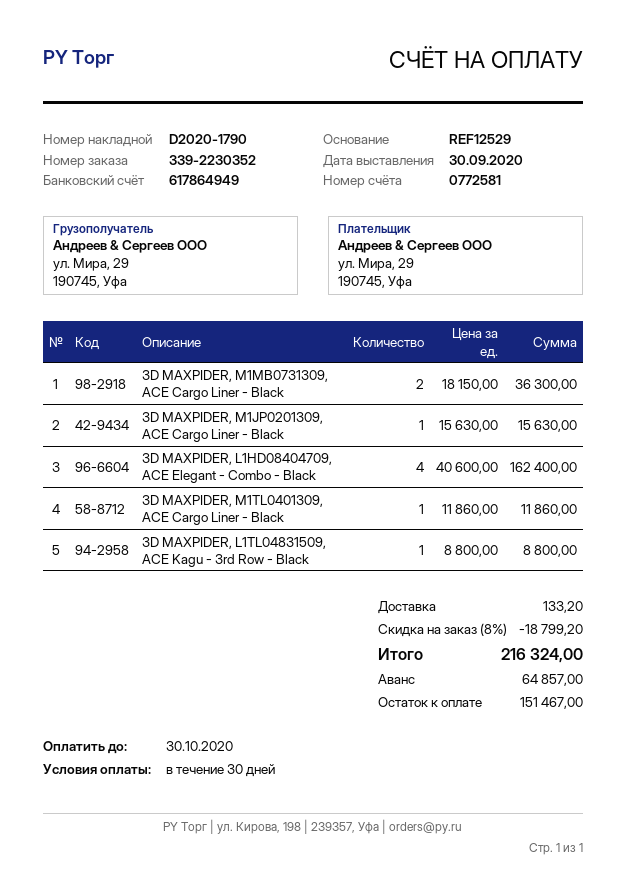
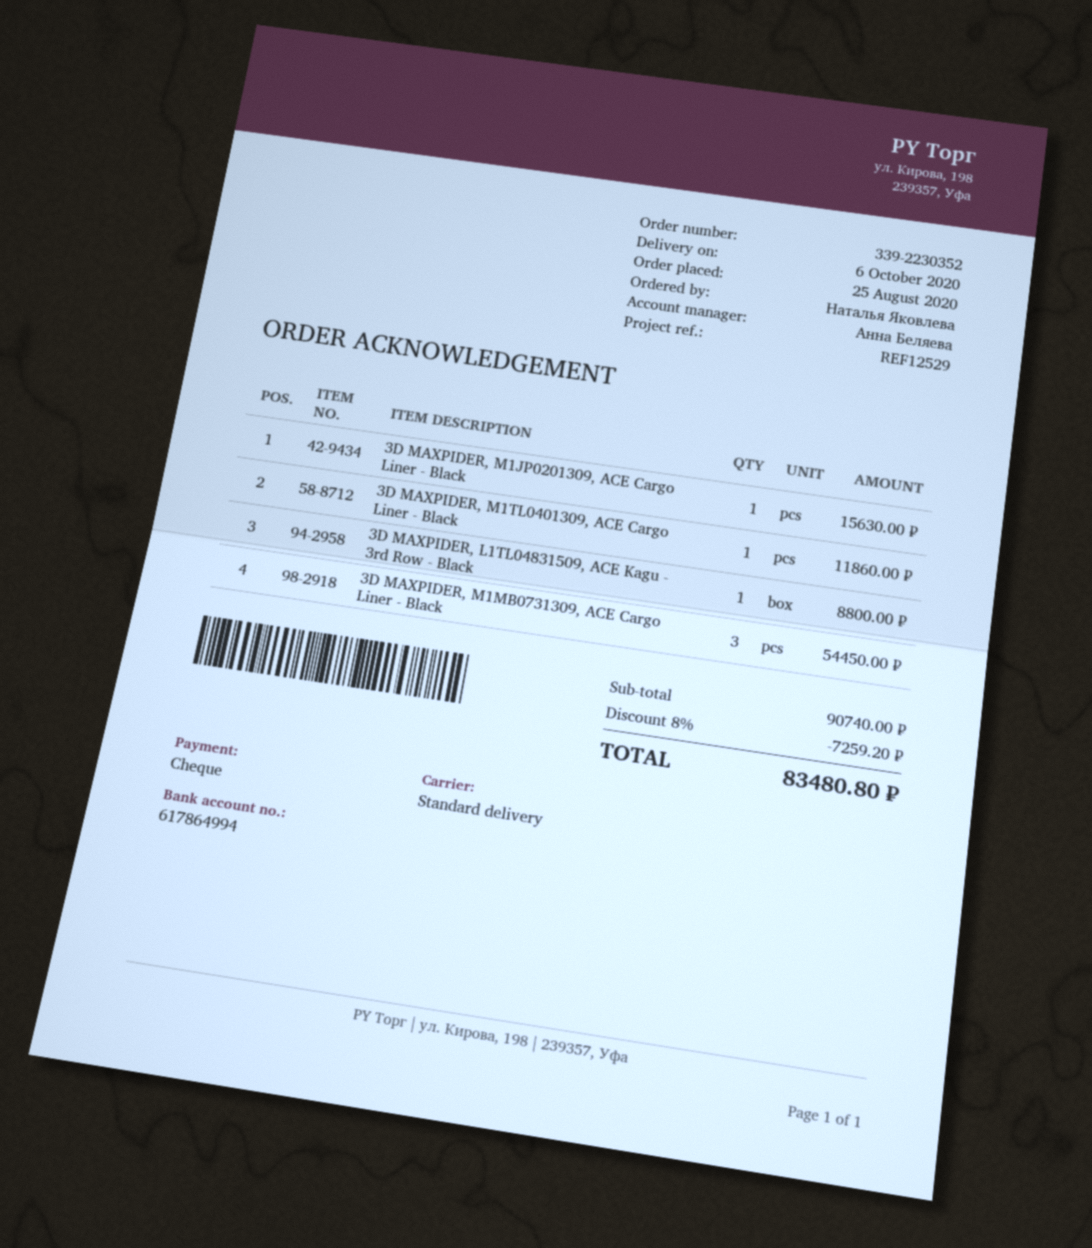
bank account: 617864949 -> 617864994
3D MAXPIDER, M1MB0731309, ACE Cargo Liner - Black: 2 for 36300.00 -> 3 for 54450.00
3D MAXPIDER, L1HD08404709, ACE Elegant - Combo - Black: 4 for 162400.00 -> none
discount: 8% = 18799.20 -> 8% = 7259.20
shipping: 133.20 -> none
total: 216324.00 -> 83480.80

